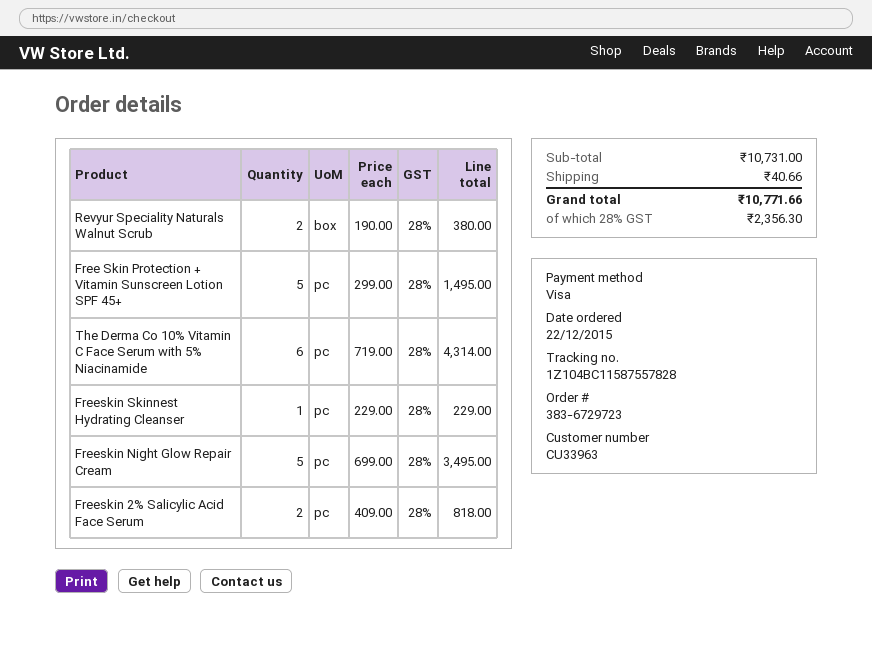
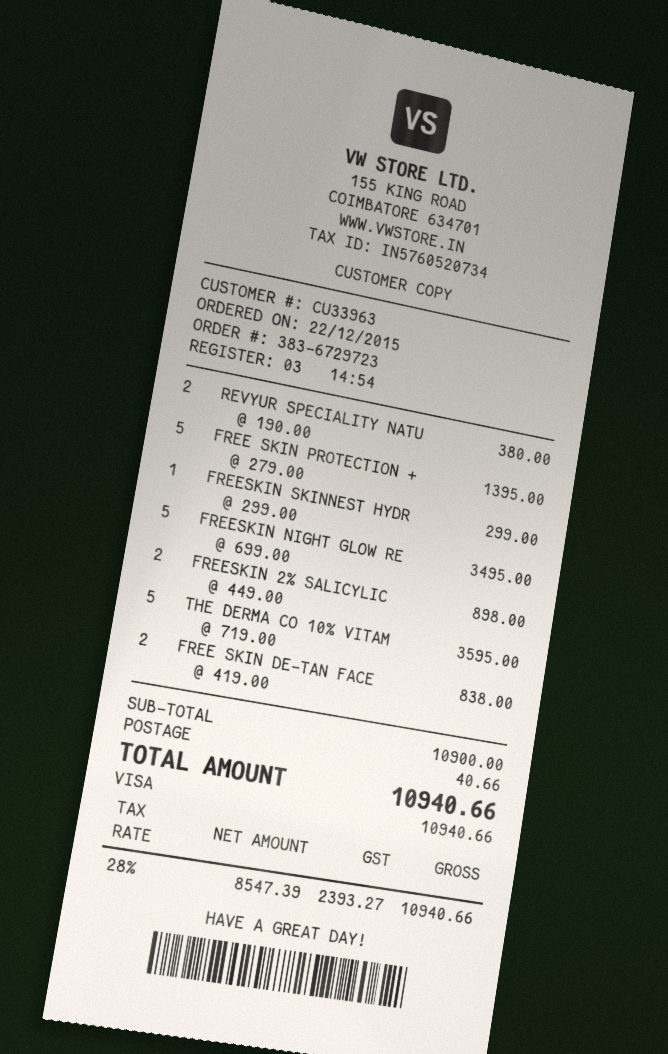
Free Skin Protection + Vitamin Sunscreen Lotion SPF 45+: 5 x 299.00 = 1495.00 -> 5 x 279.00 = 1395.00
The Derma Co 10% Vitamin C Face Serum with 5% Niacinamide: 6 x 719.00 = 4314.00 -> 5 x 719.00 = 3595.00
Freeskin Skinnest Hydrating Cleanser: 1 x 229.00 = 229.00 -> 1 x 299.00 = 299.00
Freeskin 2% Salicylic Acid Face Serum: 2 x 409.00 = 818.00 -> 2 x 449.00 = 898.00
FREE SKIN DE-TAN FACE: none -> 2 x 419.00 = 838.00
subtotal: 10731.00 -> 10900.00
tax: 28% = 2356.30 -> 28% = 2393.27
total: 10771.66 -> 10940.66

